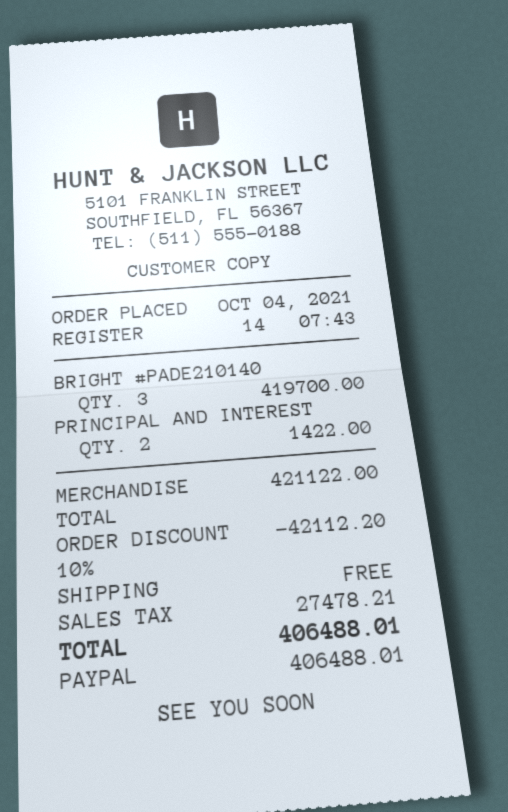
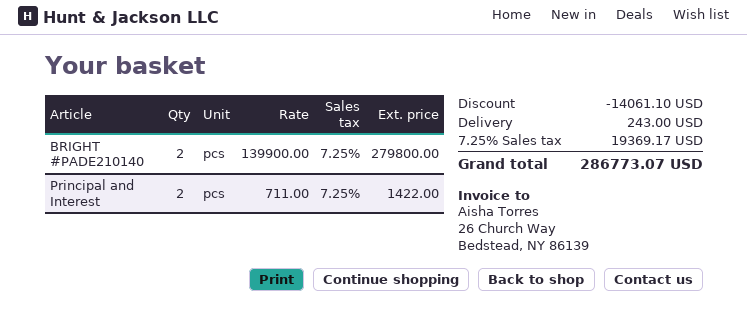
BRIGHT #PADE210140: 3 for 419700.00 -> 2 for 279800.00
discount: 42112.20 -> 14061.10
shipping: 0.00 -> 243.00
tax: 27478.21 -> 19369.17
total: 406488.01 -> 286773.07

